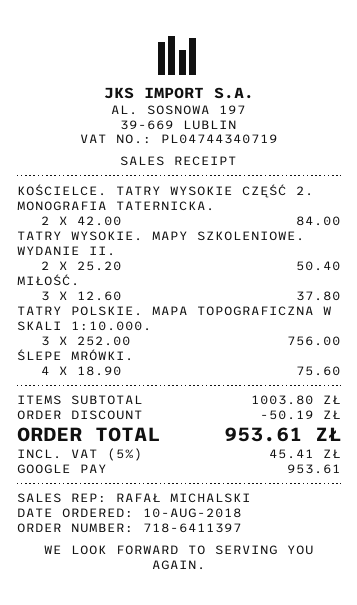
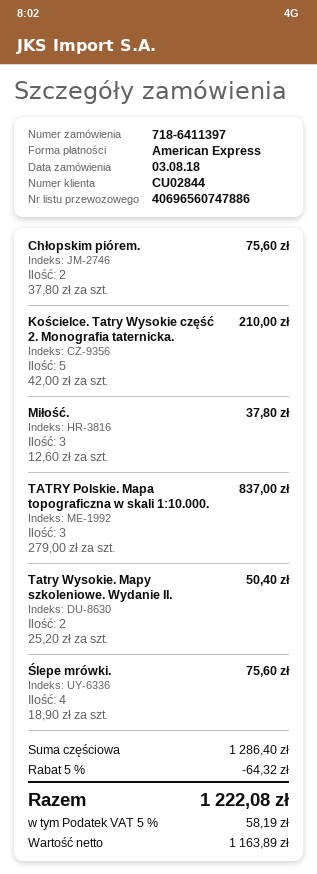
order date: 2018-08-10 -> 2018-08-03
payment method: Google Pay -> American Express
KOŚCIELCE. TATRY WYSOKIE CZĘŚĆ 2. MONOGRAFIA TATERNICKA.: 2 x 42.00 = 84.00 -> 5 x 42.00 = 210.00
TATRY POLSKIE. MAPA TOPOGRAFICZNA W SKALI 1:10.000.: 3 x 252.00 = 756.00 -> 3 x 279.00 = 837.00
Chłopskim piórem.: none -> 2 x 37.80 = 75.60
subtotal: 1003.80 -> 1286.40
discount: 50.19 -> 64.32
tax: 5% = 45.41 -> 5% = 58.19
total: 953.61 -> 1222.08

